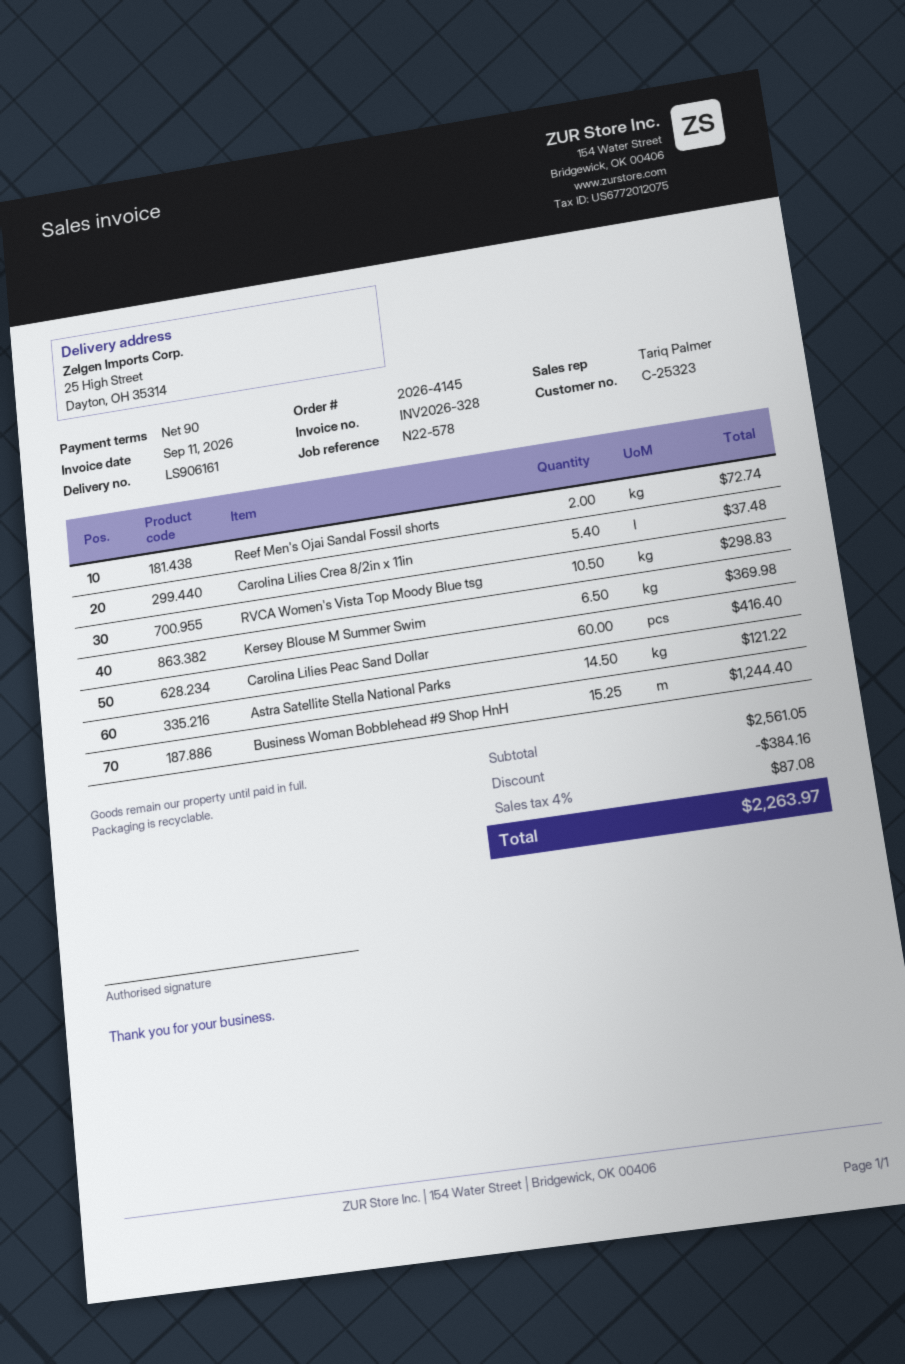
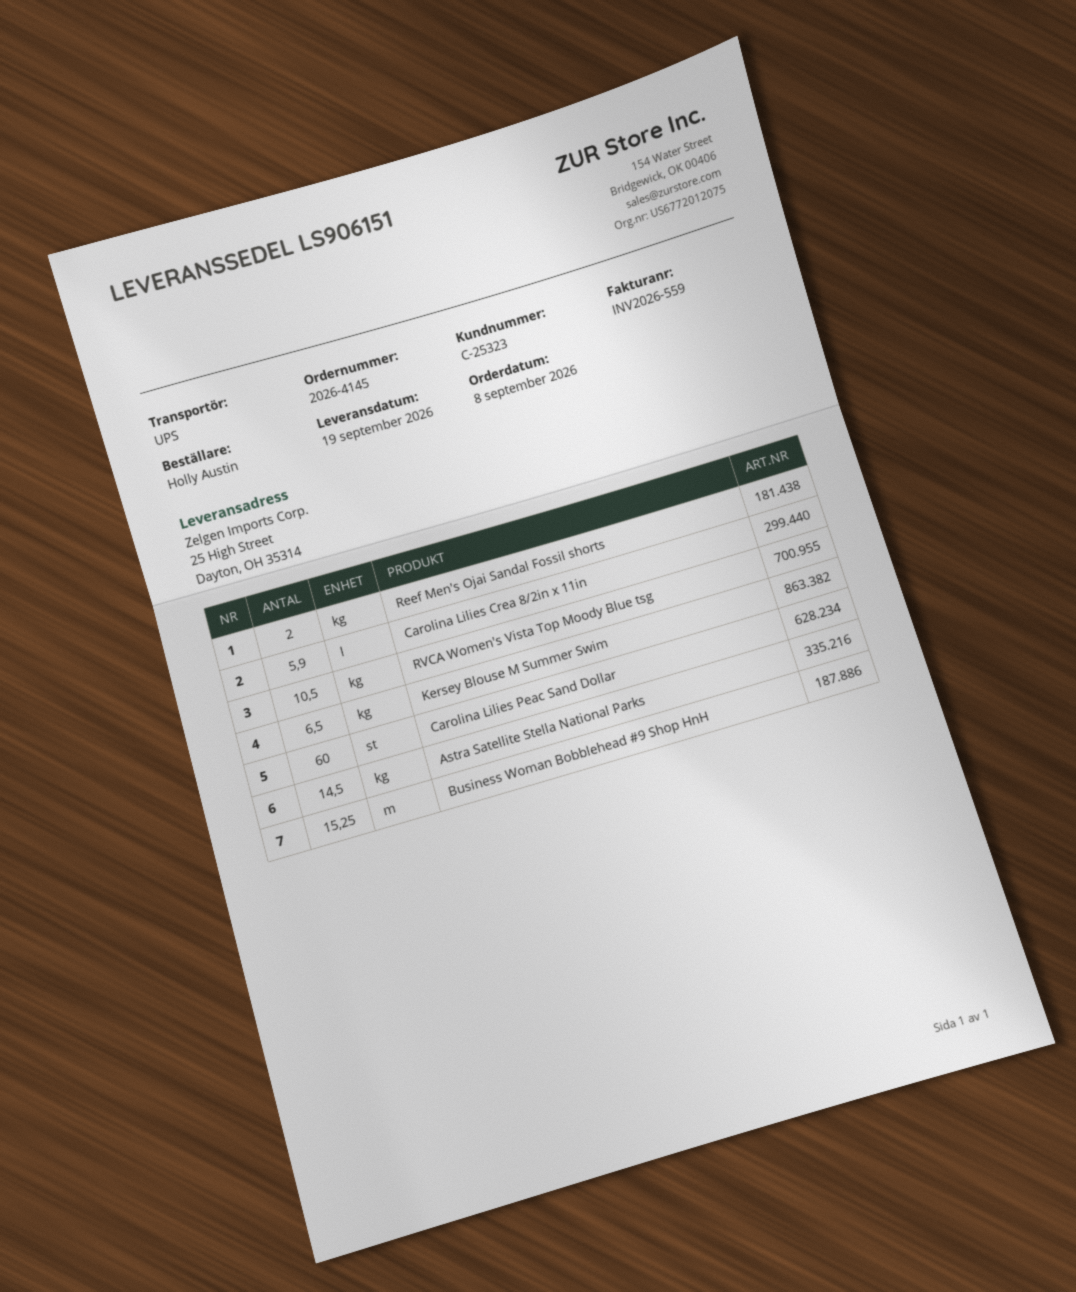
delivery note number: LS906161 -> LS906151
invoice number: INV2026-328 -> INV2026-559
Carolina Lilies Crea 8/2in x 11in: 5.4 -> 5.9

